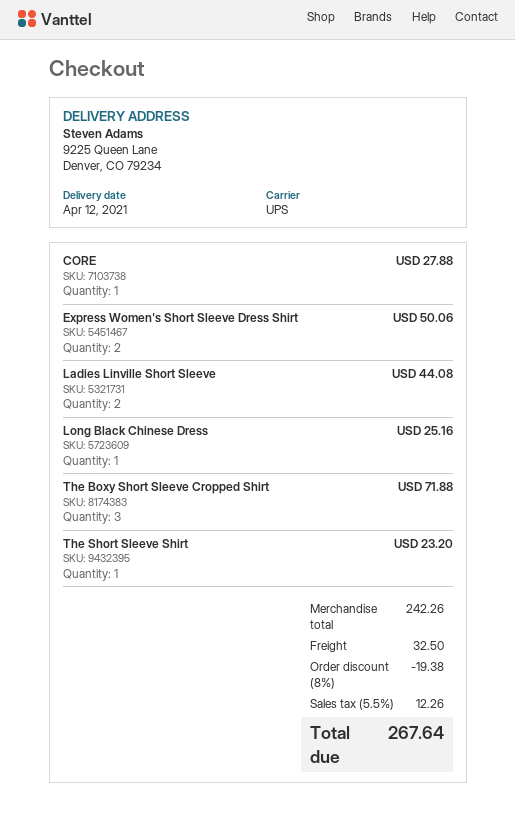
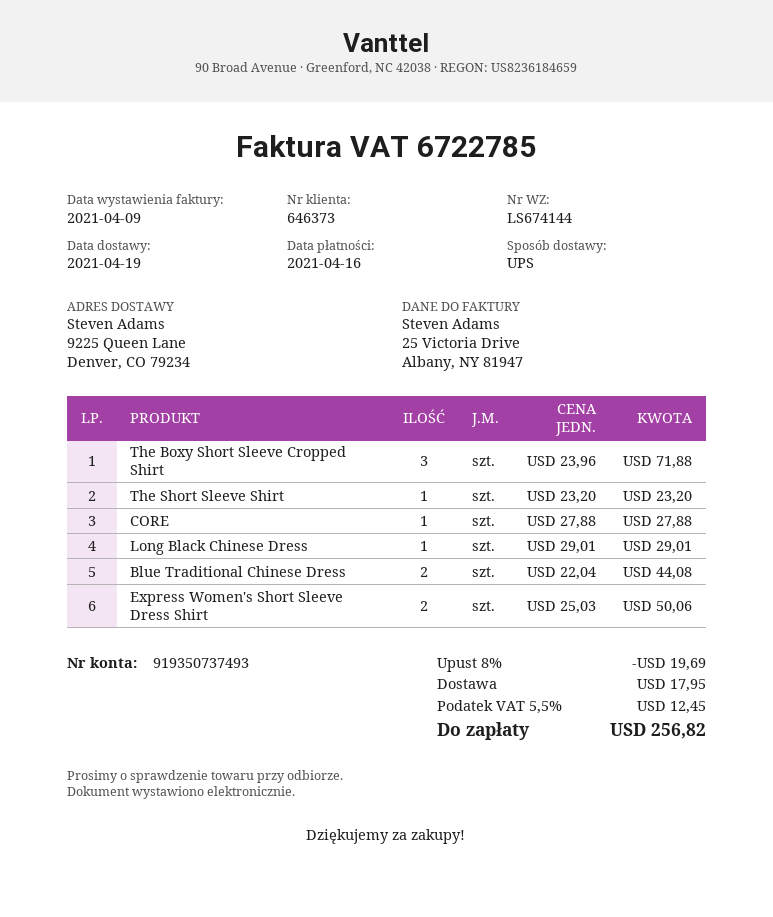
delivery date: 2021-04-12 -> 2021-04-19
Ladies Linville Short Sleeve: 2 for 44.08 -> none
Long Black Chinese Dress: 1 for 25.16 -> 1 for 29.01
Blue Traditional Chinese Dress: none -> 2 for 44.08
discount: 8% = 19.38 -> 8% = 19.69
shipping: 32.50 -> 17.95
tax: 5.5% = 12.26 -> 5.5% = 12.45
total: 267.64 -> 256.82

